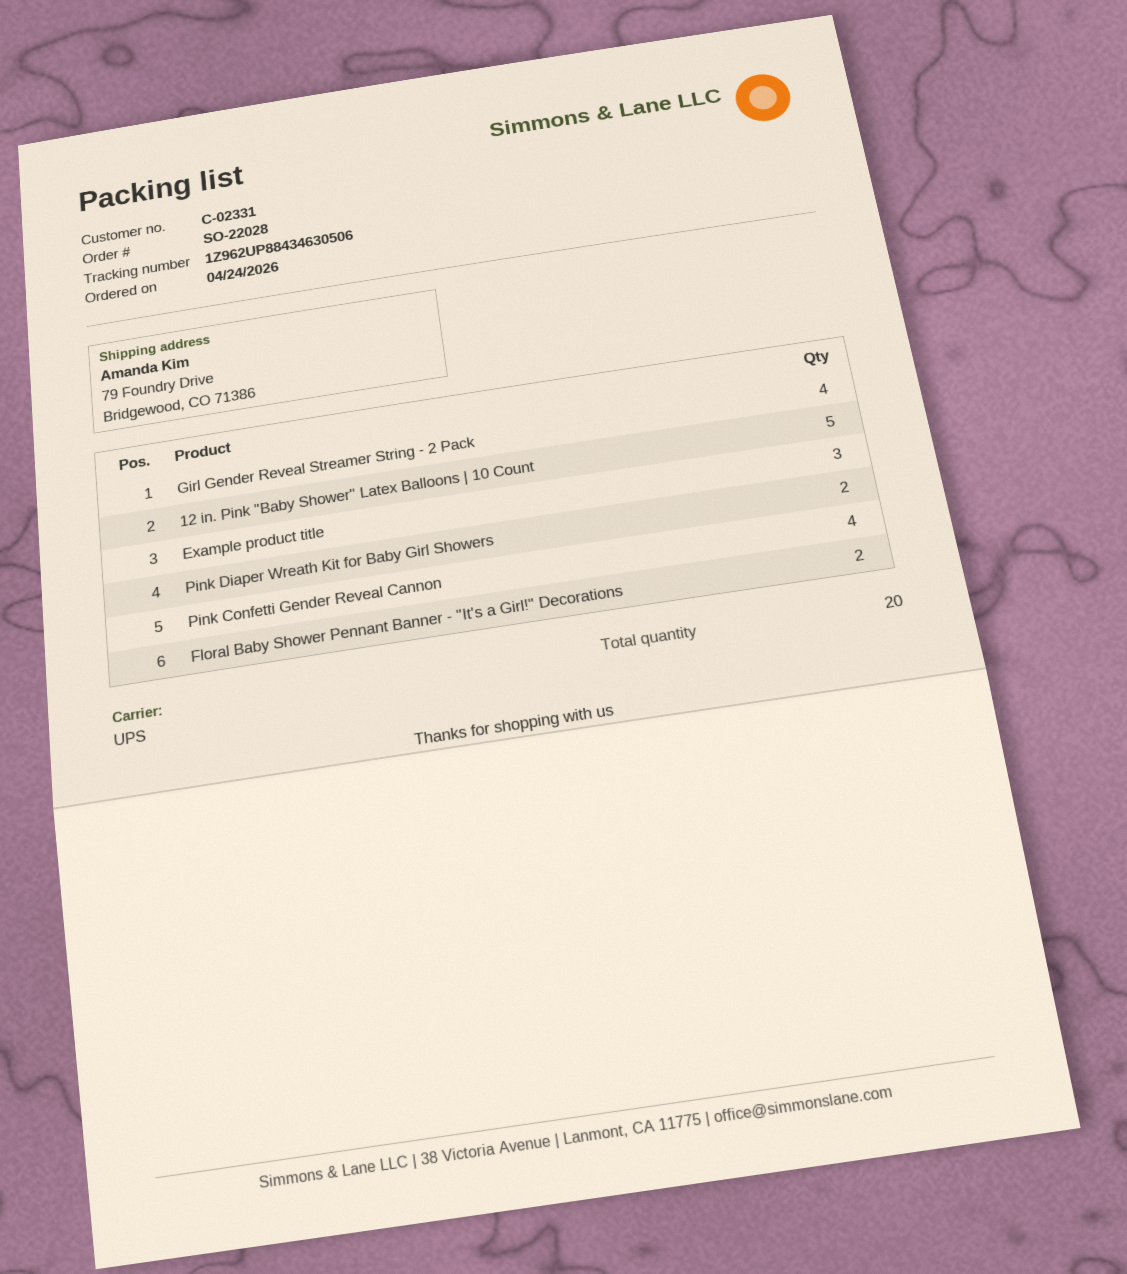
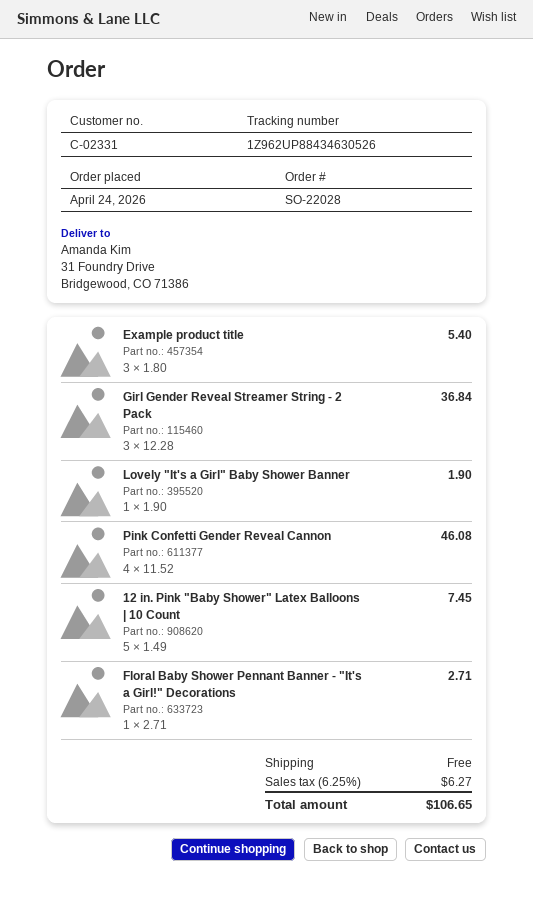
tracking number: 1Z962UP88434630506 -> 1Z962UP88434630526
ship to: 79 Foundry Drive, Bridgewood, CO 71386 -> 31 Foundry Drive, Bridgewood, CO 71386
Girl Gender Reveal Streamer String - 2 Pack: 4 -> 3
Pink Diaper Wreath Kit for Baby Girl Showers: 2 -> none
Floral Baby Shower Pennant Banner - "It's a Girl!" Decorations: 2 -> 1
Lovely "It's a Girl" Baby Shower Banner: none -> 1

